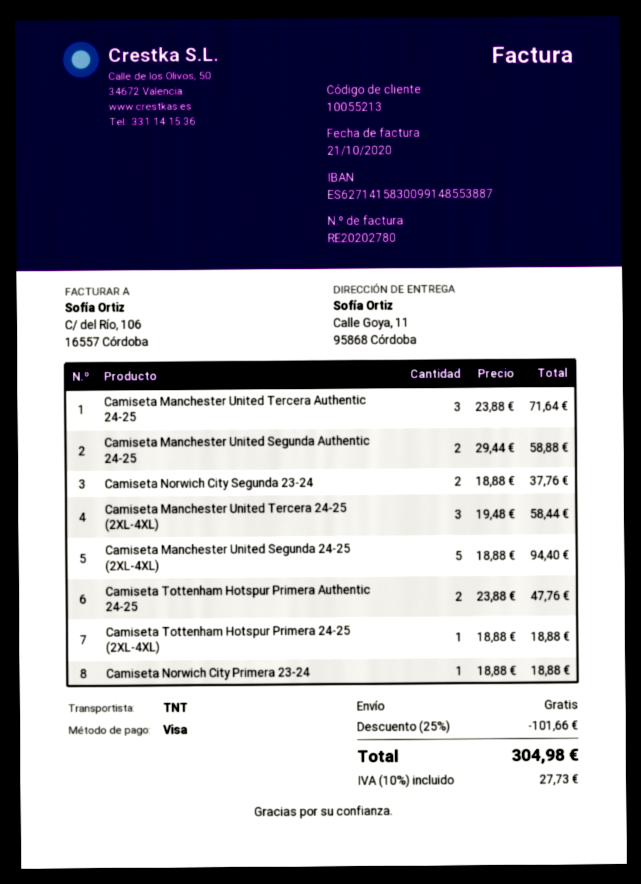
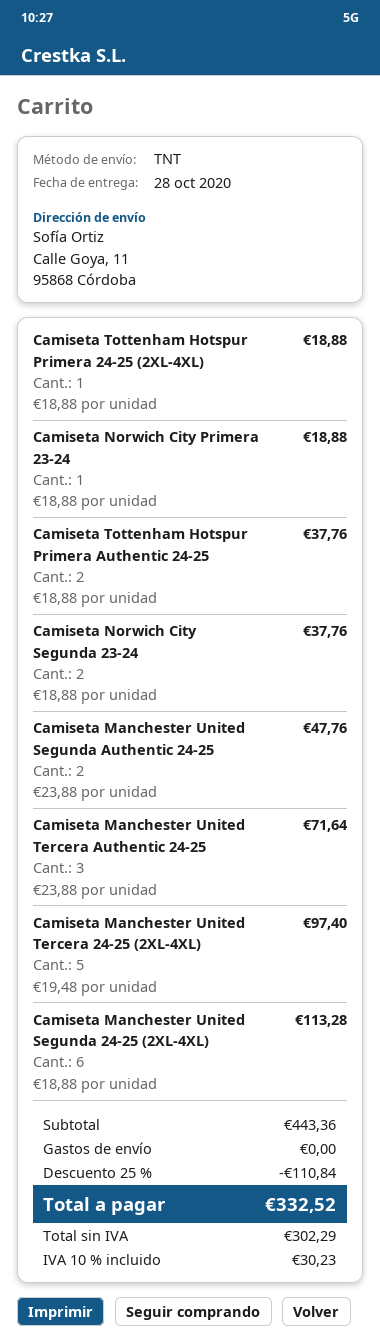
Camiseta Manchester United Segunda Authentic 24-25: 2 x 29.44 = 58.88 -> 2 x 23.88 = 47.76
Camiseta Manchester United Tercera 24-25 (2XL-4XL): 3 x 19.48 = 58.44 -> 5 x 19.48 = 97.40
Camiseta Manchester United Segunda 24-25 (2XL-4XL): 5 x 18.88 = 94.40 -> 6 x 18.88 = 113.28
Camiseta Tottenham Hotspur Primera Authentic 24-25: 2 x 23.88 = 47.76 -> 2 x 18.88 = 37.76
discount: 25% = 101.66 -> 25% = 110.84
tax: 10% = 27.73 -> 10% = 30.23
total: 304.98 -> 332.52

